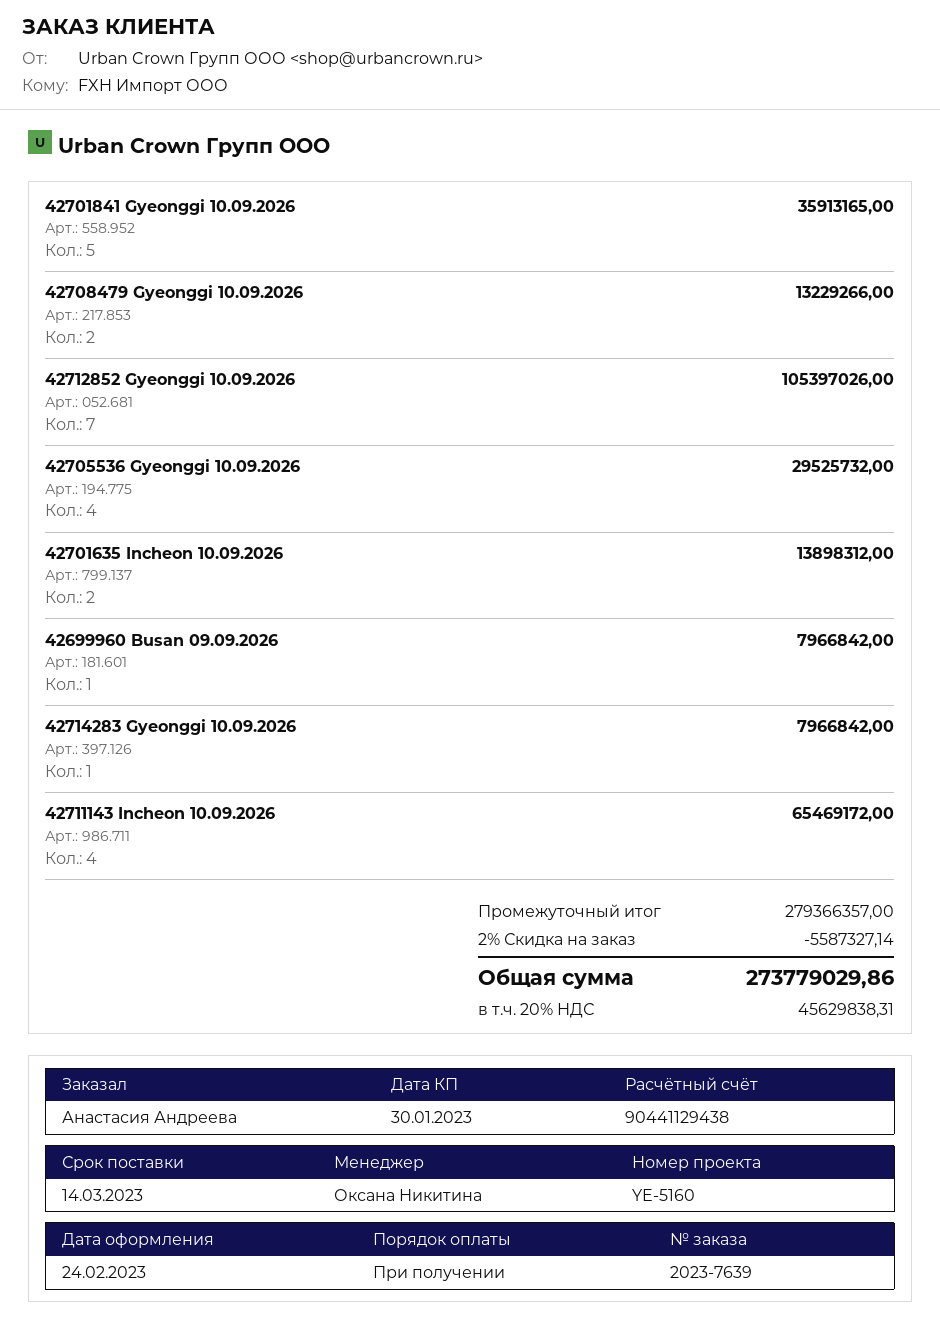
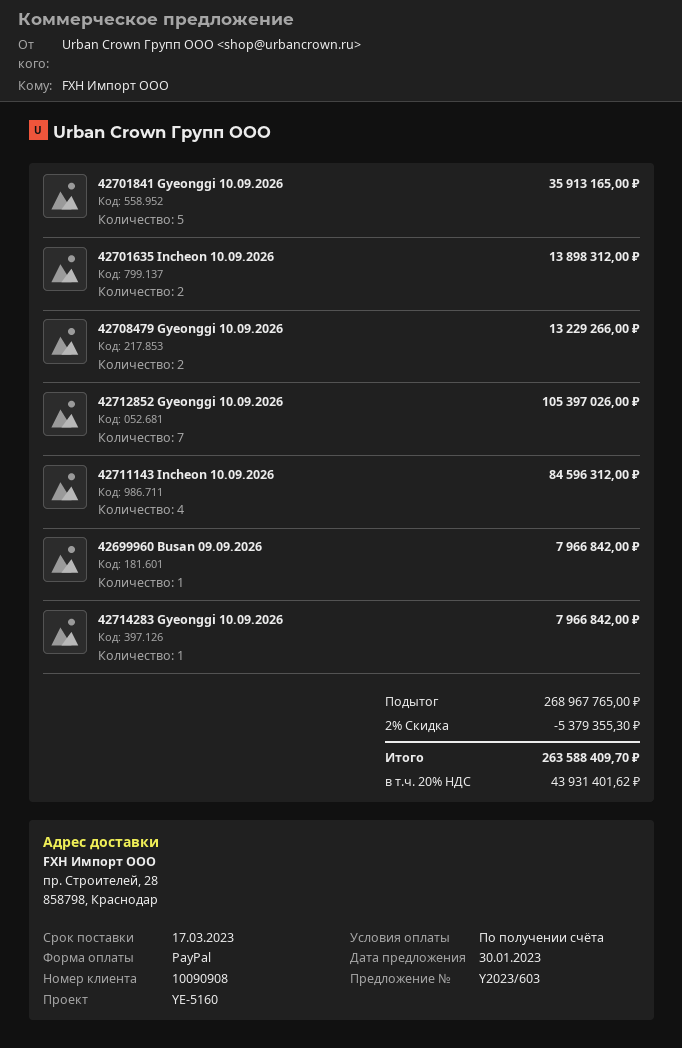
delivery date: 2023-03-14 -> 2023-03-17
42705536 Gyeonggi 10.09.2026: 4 for 29525732.00 -> none
42711143 Incheon 10.09.2026: 4 for 65469172.00 -> 4 for 84596312.00
subtotal: 279366357.00 -> 268967765.00
discount: 2% = 5587327.14 -> 2% = 5379355.30
tax: 20% = 45629838.31 -> 20% = 43931401.62
total: 273779029.86 -> 263588409.70

